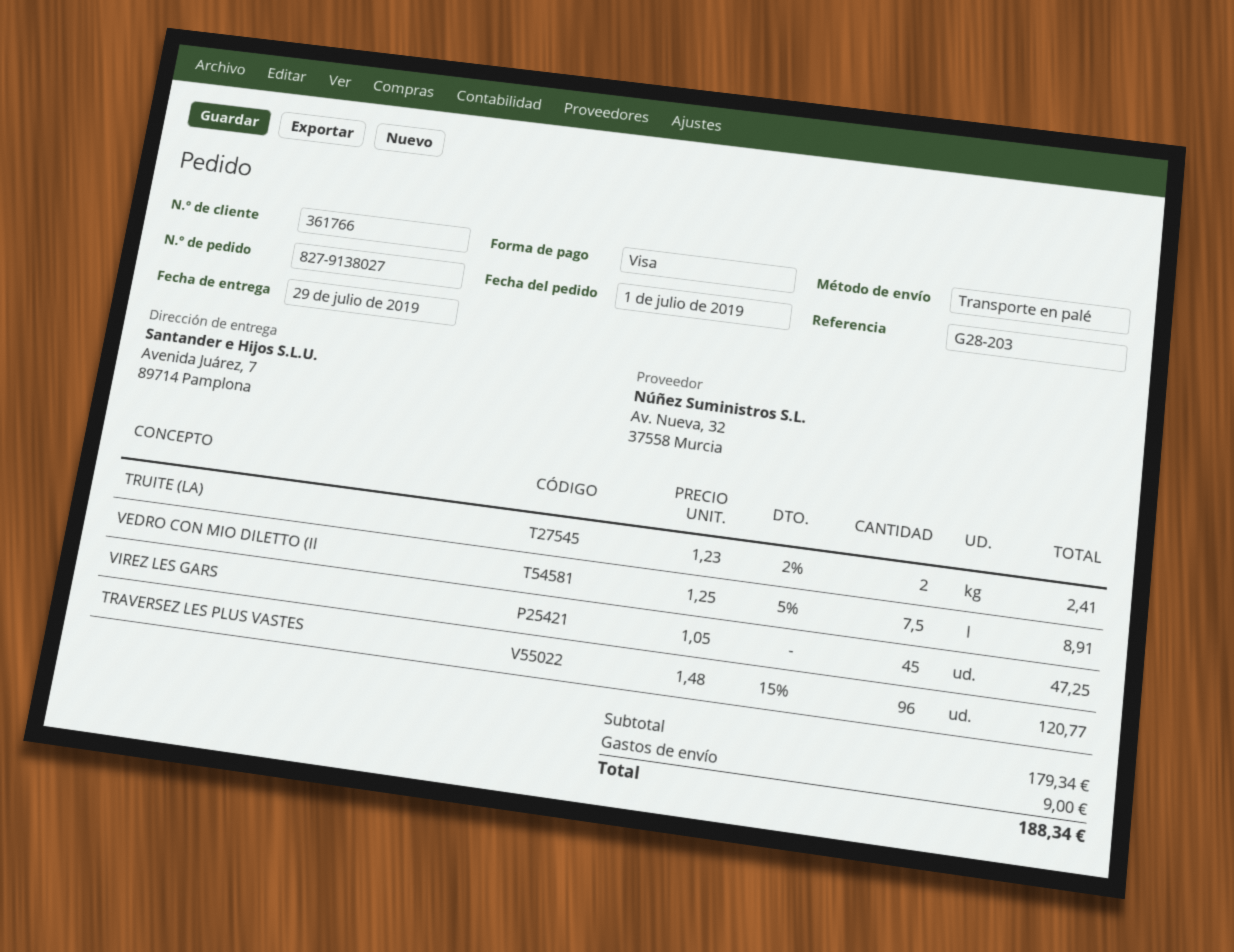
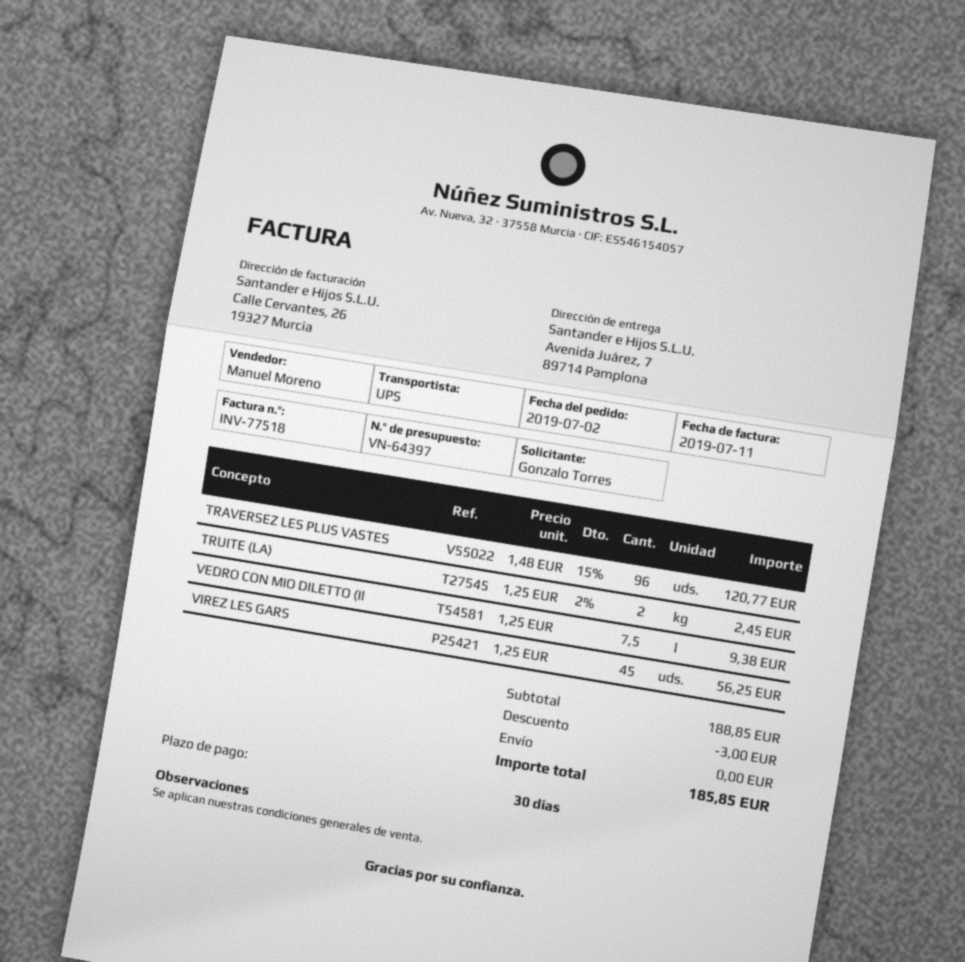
order date: 2019-07-01 -> 2019-07-02
shipping method: pallet freight -> UPS
TRUITE (LA): 2 x 1.23 - 2% = 2.41 -> 2 x 1.25 - 2% = 2.45
VEDRO CON MIO DILETTO (Il: 7.5 x 1.25 - 5% = 8.91 -> 7.5 x 1.25 = 9.38
VIREZ LES GARS: 45 x 1.05 = 47.25 -> 45 x 1.25 = 56.25
subtotal: 179.34 -> 188.85
discount: none -> 3.00
shipping: 9.00 -> 0.00
total: 188.34 -> 185.85

